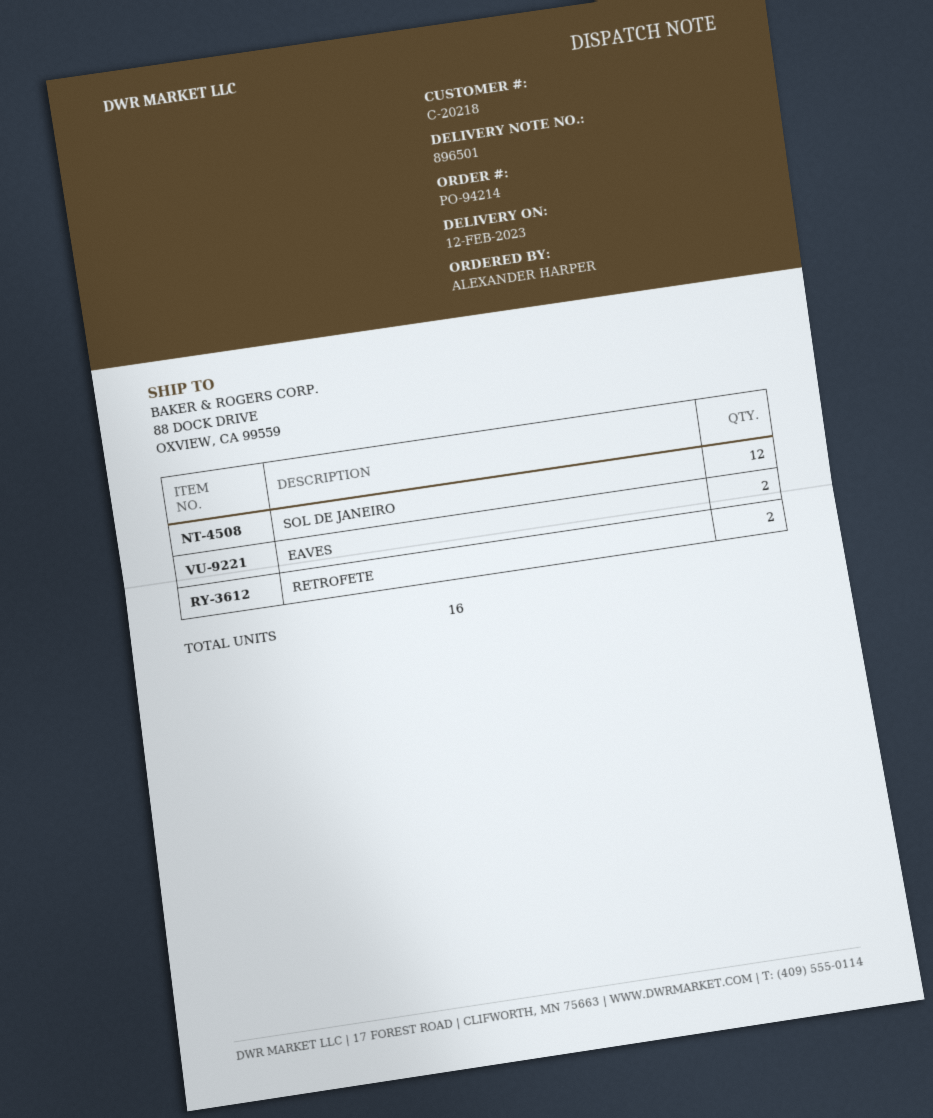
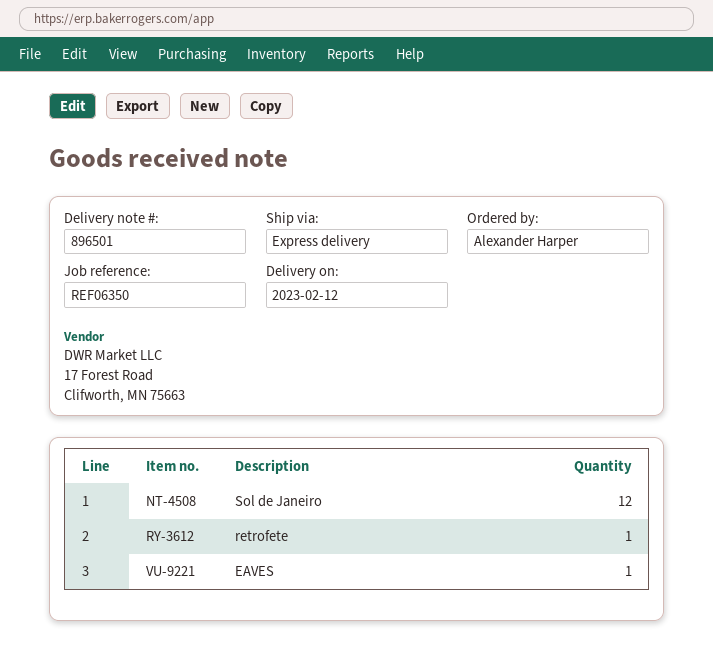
EAVES: 2 -> 1
RETROFETE: 2 -> 1

